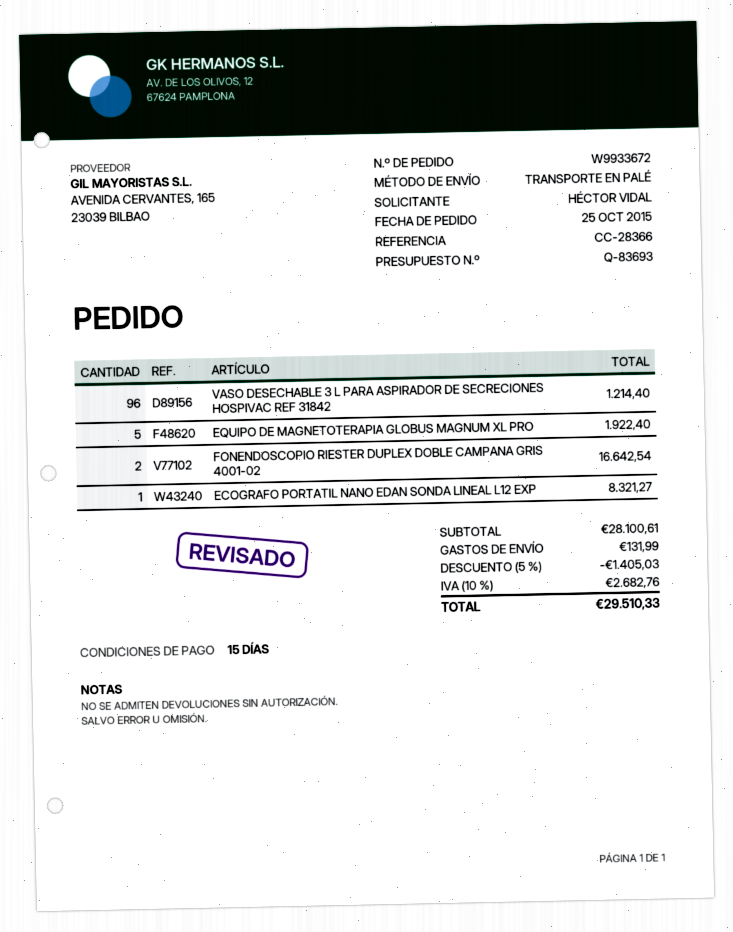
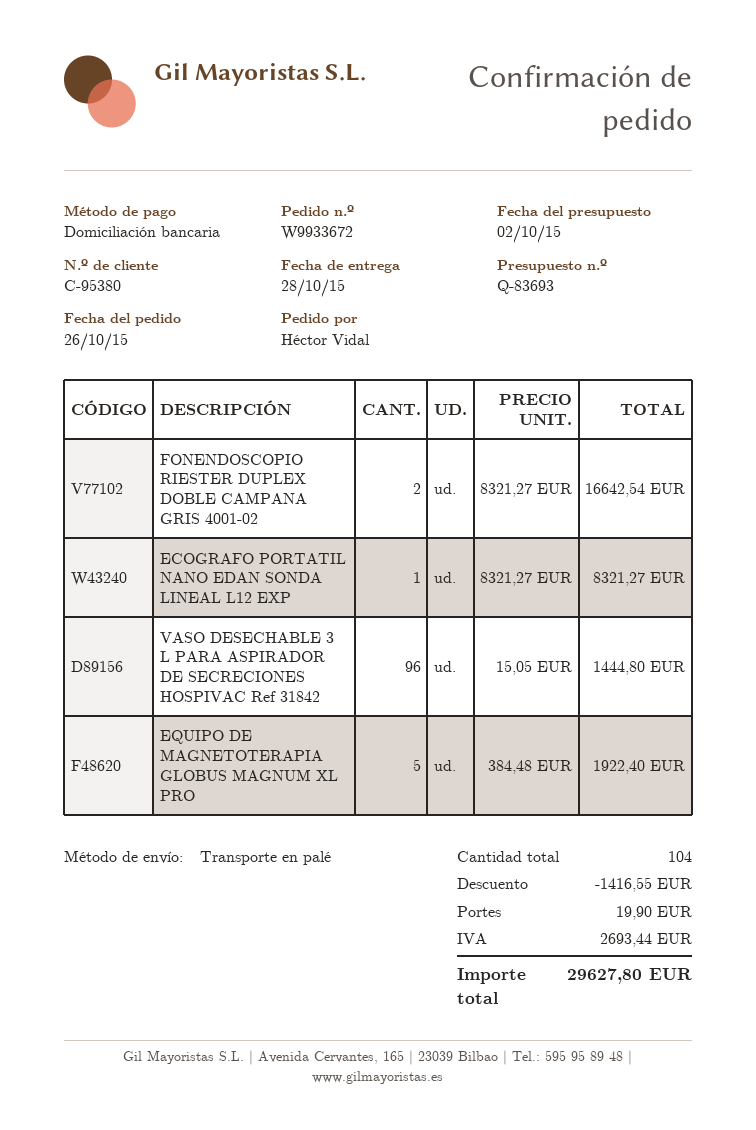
order date: 2015-10-25 -> 2015-10-26
VASO DESECHABLE 3 L PARA ASPIRADOR DE SECRECIONES HOSPIVAC REF 31842: 96 for 1214.40 -> 96 for 1444.80
discount: 1405.03 -> 1416.55
shipping: 131.99 -> 19.90
tax: 2682.76 -> 2693.44
total: 29510.33 -> 29627.80

